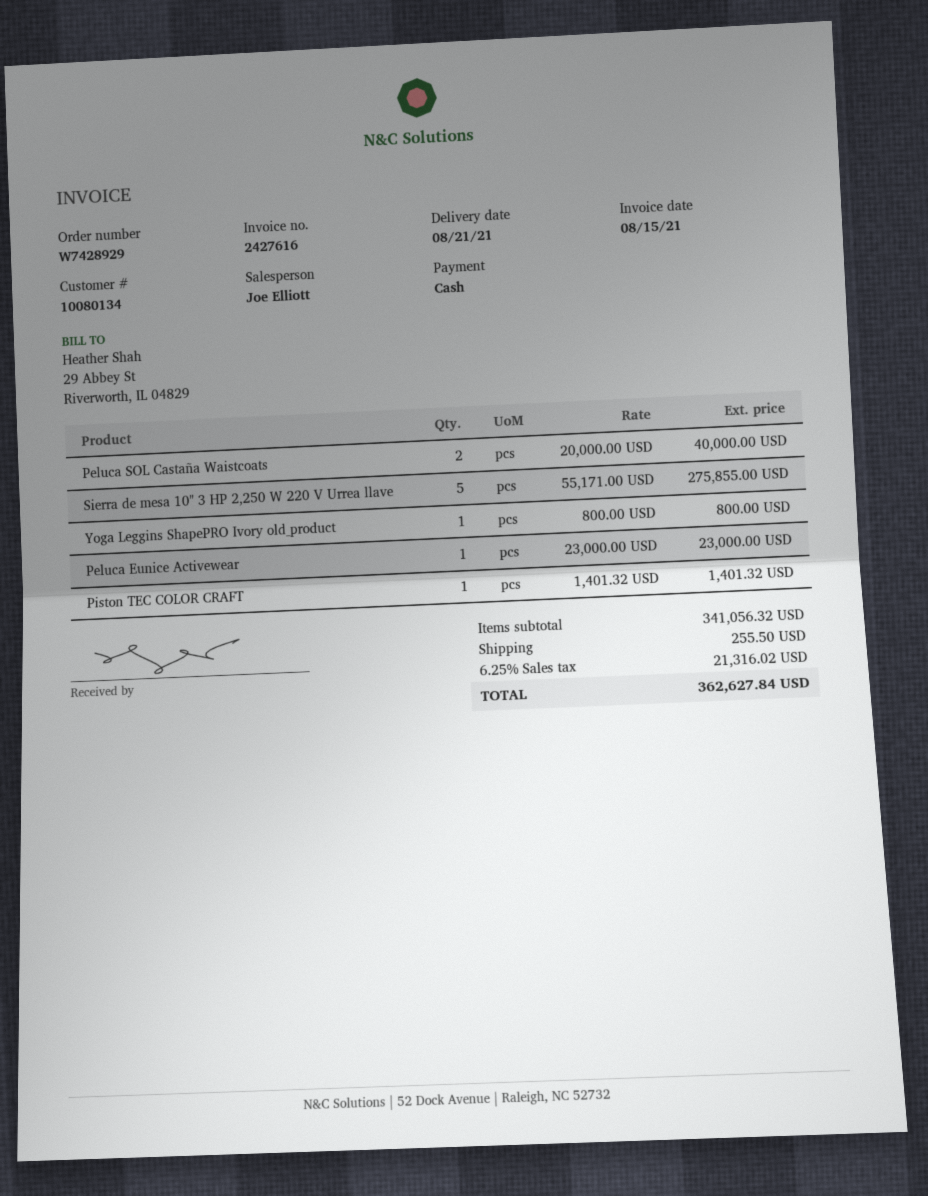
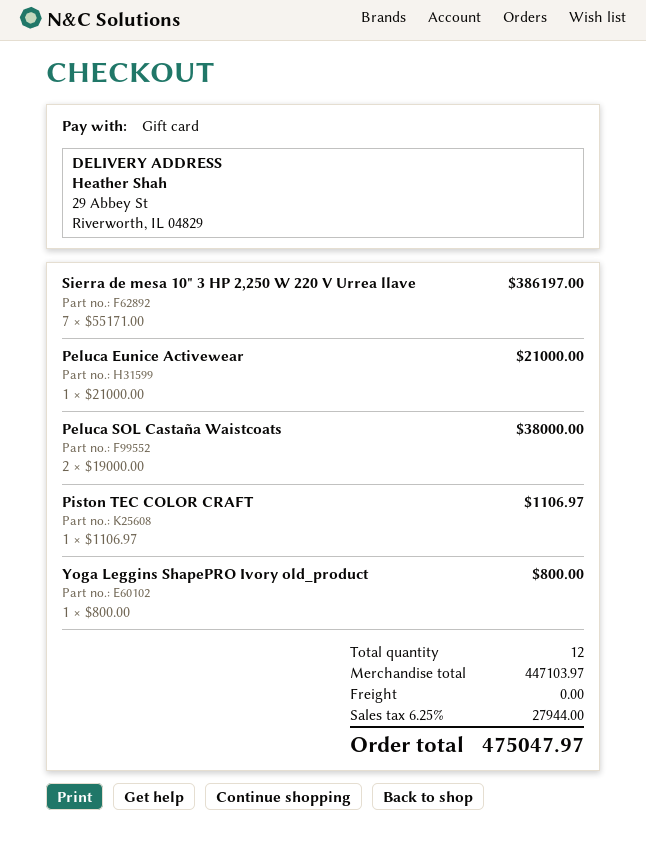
payment method: cash -> gift card
Peluca SOL Castaña Waistcoats: 2 x 20000.00 = 40000.00 -> 2 x 19000.00 = 38000.00
Sierra de mesa 10" 3 HP 2,250 W 220 V Urrea llave: 5 x 55171.00 = 275855.00 -> 7 x 55171.00 = 386197.00
Peluca Eunice Activewear: 1 x 23000.00 = 23000.00 -> 1 x 21000.00 = 21000.00
Piston TEC COLOR CRAFT: 1 x 1401.32 = 1401.32 -> 1 x 1106.97 = 1106.97
subtotal: 341056.32 -> 447103.97
shipping: 255.50 -> 0.00
tax: 6.25% = 21316.02 -> 6.25% = 27944.00
total: 362627.84 -> 475047.97

